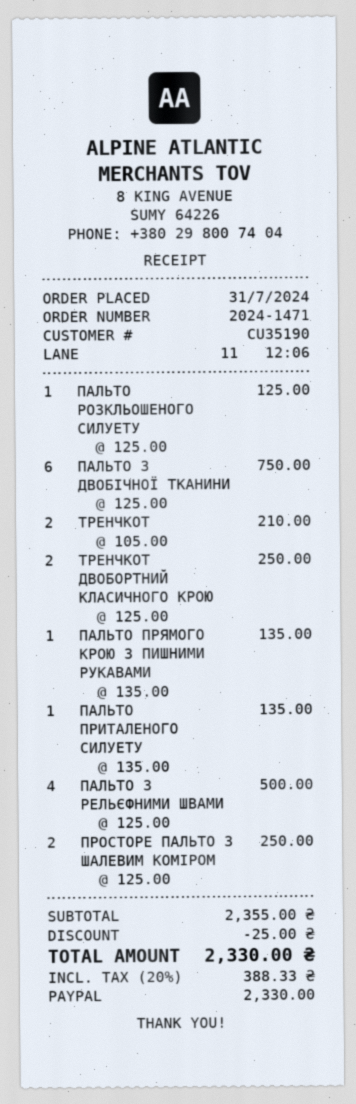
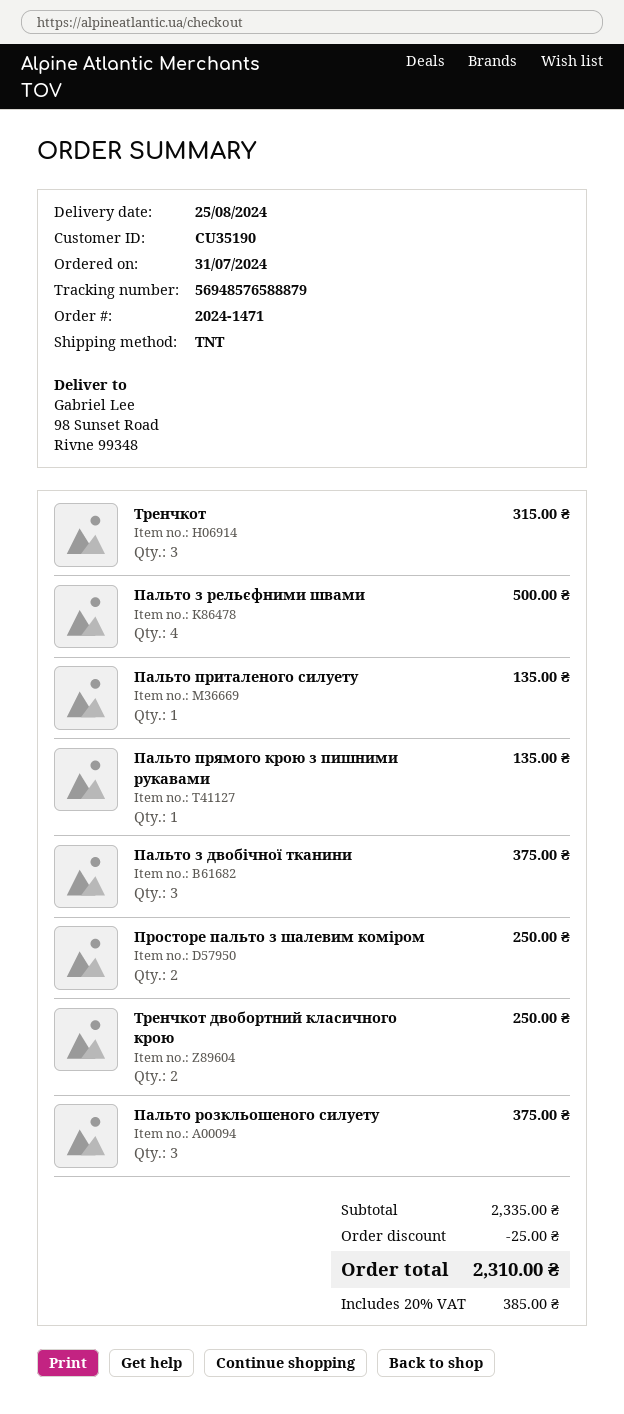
ПАЛЬТО РОЗКЛЬОШЕНОГО СИЛУЕТУ: 1 for 125.00 -> 3 for 375.00
ПАЛЬТО З ДВОБІЧНОЇ ТКАНИНИ: 6 for 750.00 -> 3 for 375.00
ТРЕНЧКОТ: 2 for 210.00 -> 3 for 315.00
subtotal: 2355.00 -> 2335.00
tax: 20% = 388.33 -> 20% = 385.00
total: 2330.00 -> 2310.00

